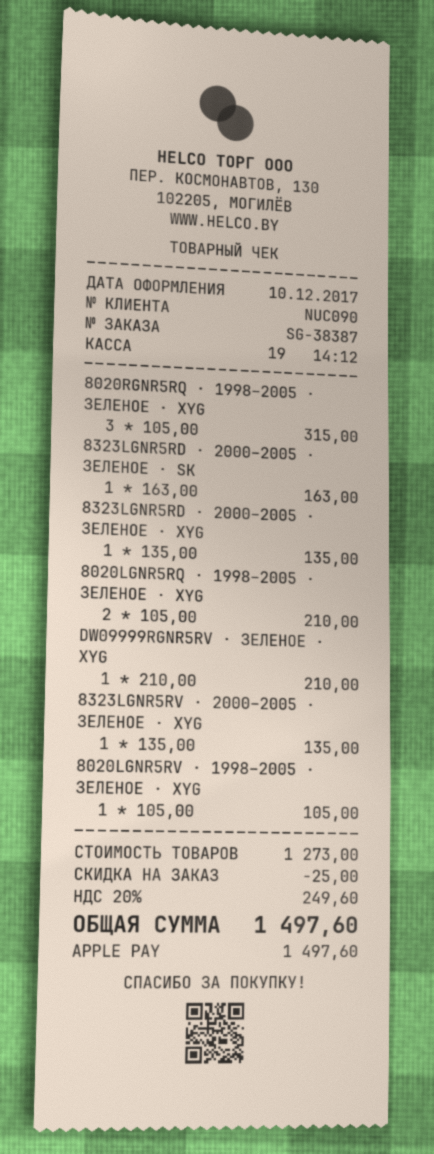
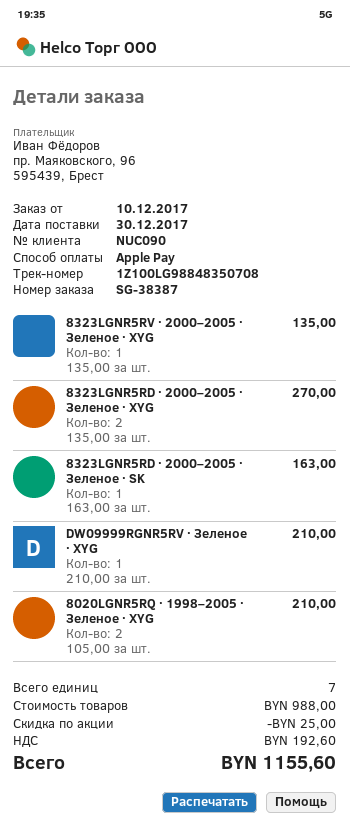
8020RGNR5RQ · 1998–2005 · ЗЕЛЕНОЕ · XYG: 3 x 105.00 = 315.00 -> none
8323LGNR5RD · 2000–2005 · ЗЕЛЕНОЕ · XYG: 1 x 135.00 = 135.00 -> 2 x 135.00 = 270.00
8020LGNR5RV · 1998–2005 · ЗЕЛЕНОЕ · XYG: 1 x 105.00 = 105.00 -> none
subtotal: 1273.00 -> 988.00
tax: 249.60 -> 192.60
total: 1497.60 -> 1155.60

